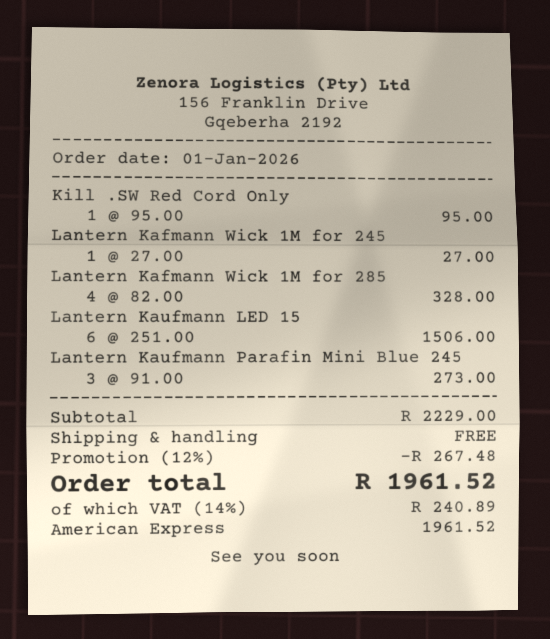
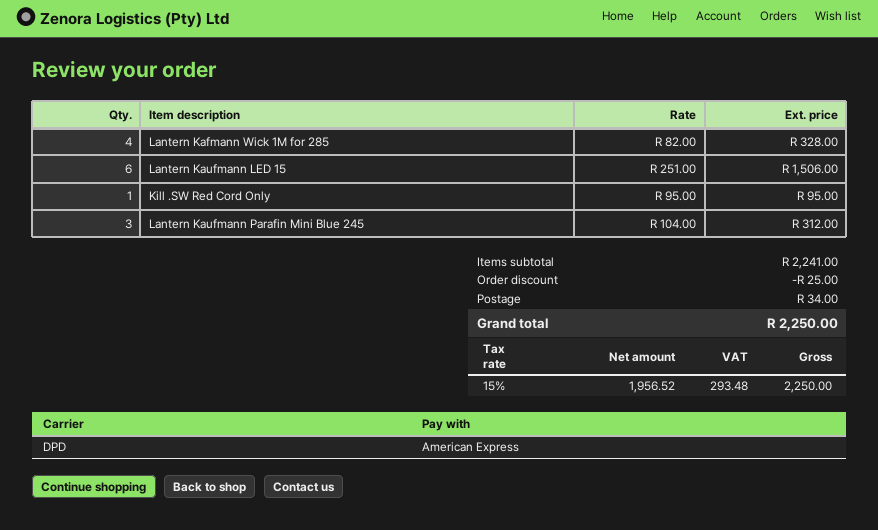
Lantern Kafmann Wick 1M for 245: 1 x 27.00 = 27.00 -> none
Lantern Kaufmann Parafin Mini Blue 245: 3 x 91.00 = 273.00 -> 3 x 104.00 = 312.00
subtotal: 2229.00 -> 2241.00
discount: 267.48 -> 25.00
shipping: 0.00 -> 34.00
tax: 14% = 240.89 -> 15% = 293.48
total: 1961.52 -> 2250.00

